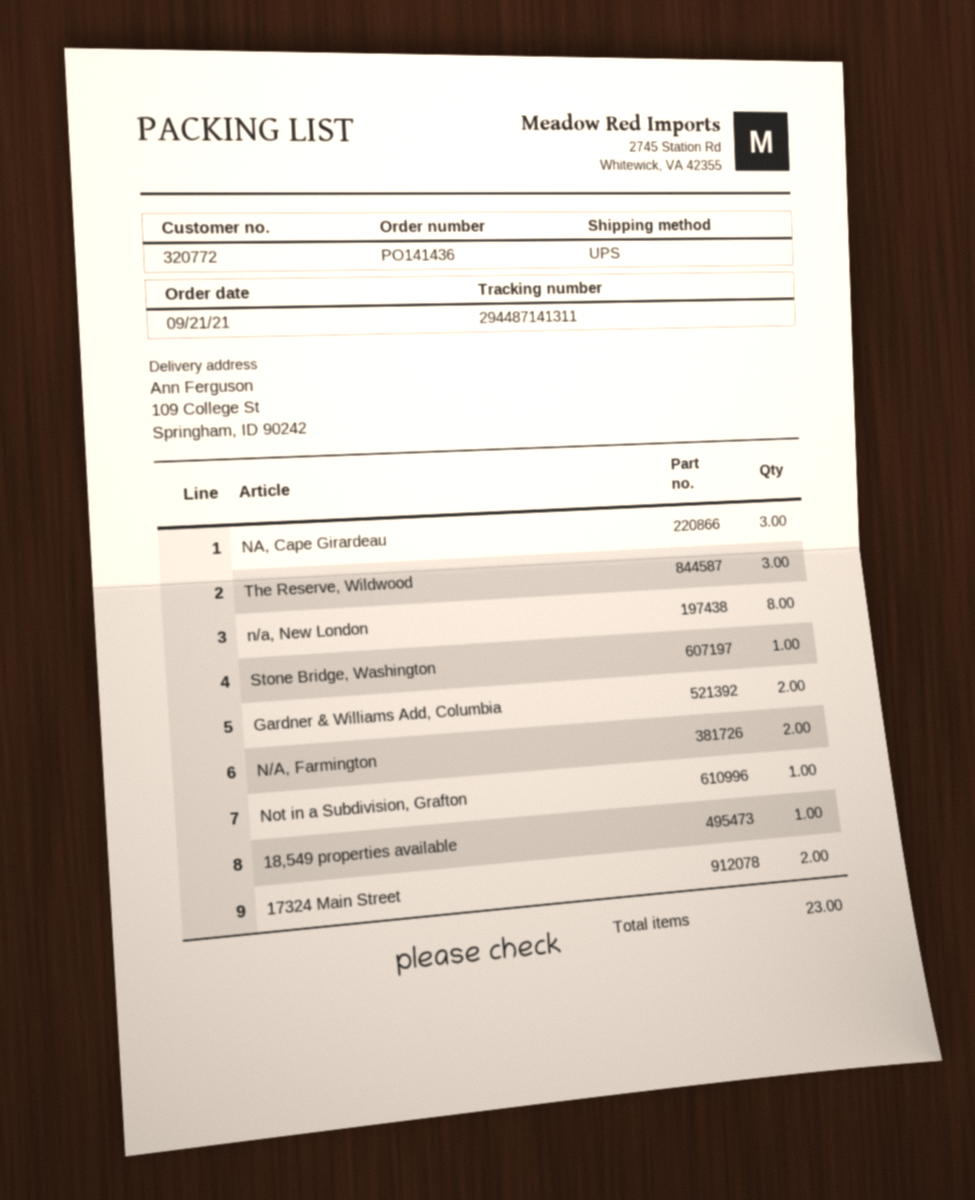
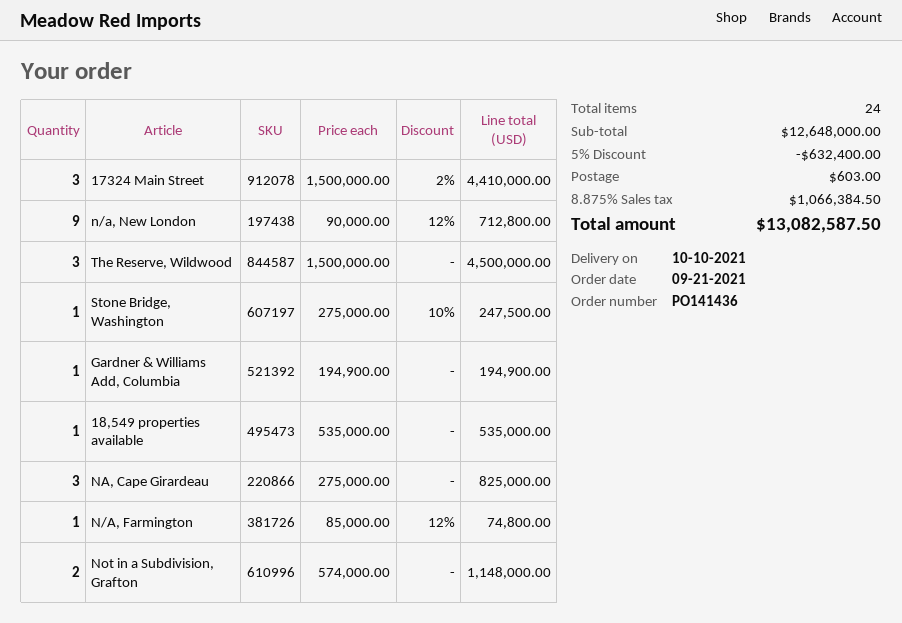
n/a, New London: 8 -> 9
Gardner & Williams Add, Columbia: 2 -> 1
N/A, Farmington: 2 -> 1
Not in a Subdivision, Grafton: 1 -> 2
17324 Main Street: 2 -> 3
total quantity: 23 -> 24

